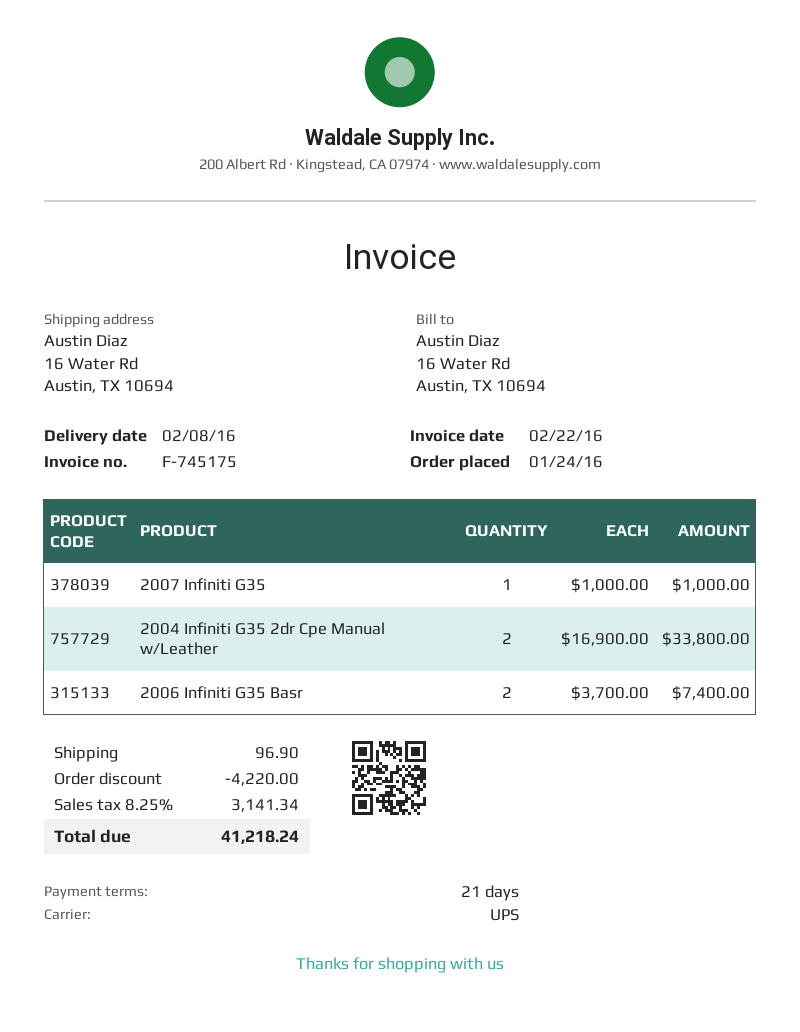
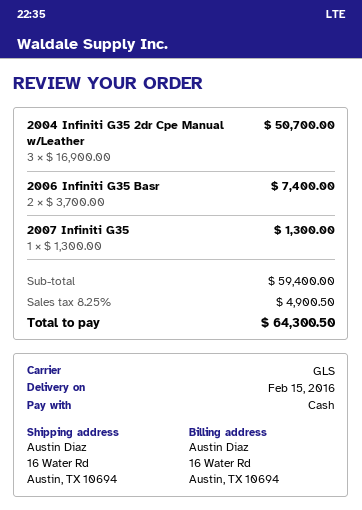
delivery date: 2016-02-08 -> 2016-02-15
shipping method: UPS -> GLS
2007 Infiniti G35: 1 x 1000.00 = 1000.00 -> 1 x 1300.00 = 1300.00
2004 Infiniti G35 2dr Cpe Manual w/Leather: 2 x 16900.00 = 33800.00 -> 3 x 16900.00 = 50700.00
discount: 4220.00 -> none
shipping: 96.90 -> none
tax: 8.25% = 3141.34 -> 8.25% = 4900.50
total: 41218.24 -> 64300.50

